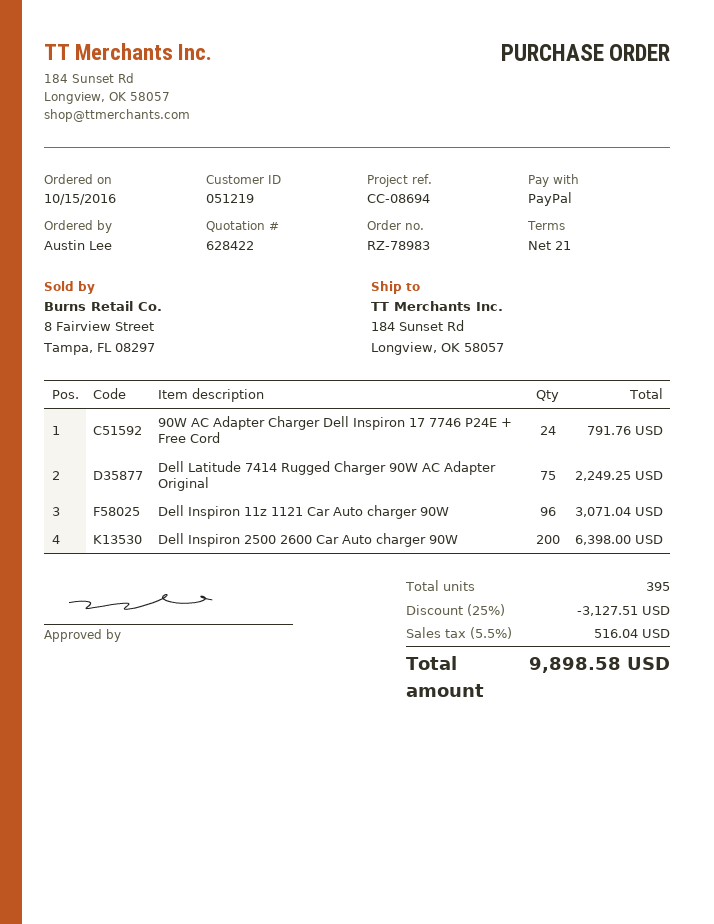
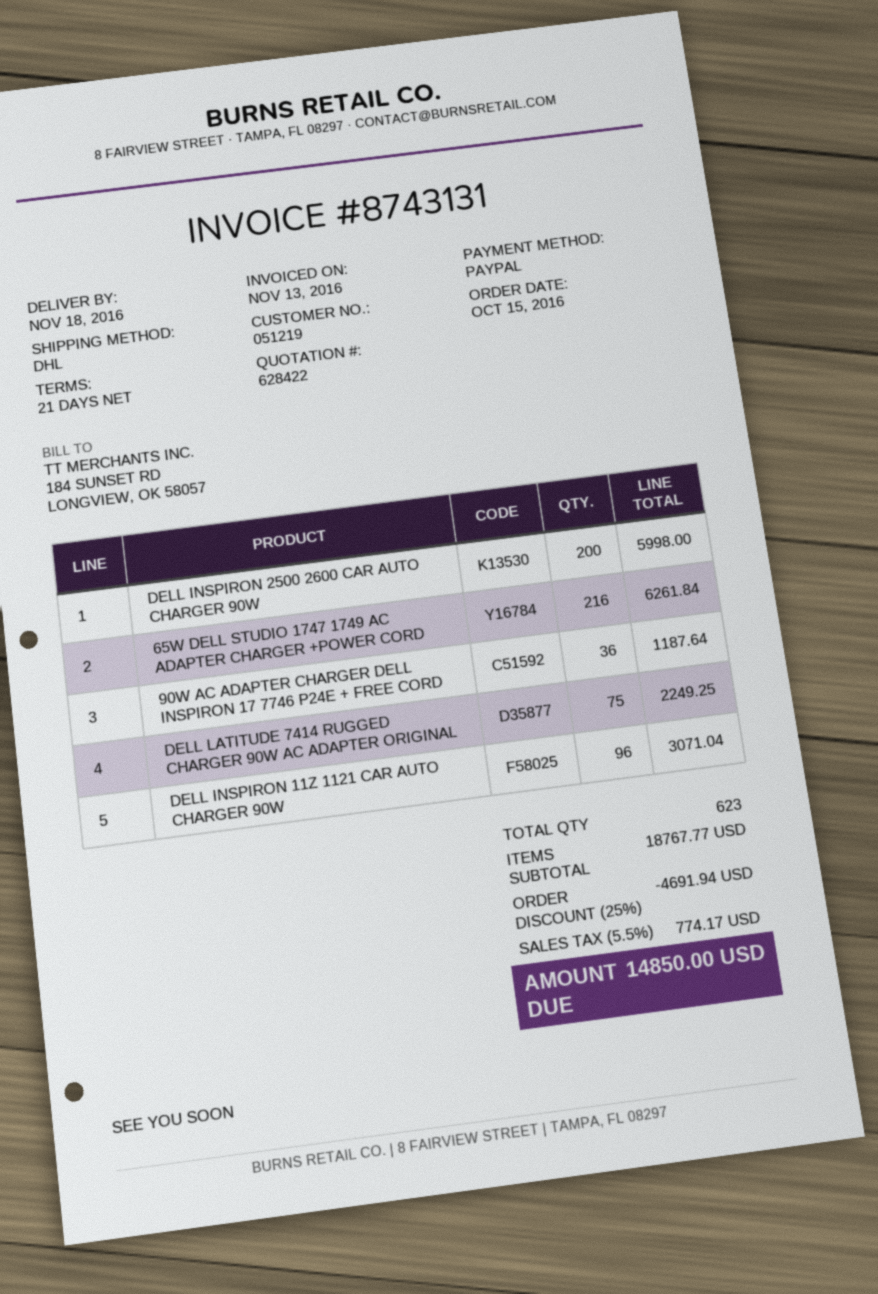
90W AC Adapter Charger Dell Inspiron 17 7746 P24E + Free Cord: 24 for 791.76 -> 36 for 1187.64
Dell Inspiron 2500 2600 Car Auto charger 90W: 200 for 6398.00 -> 200 for 5998.00
65W DELL STUDIO 1747 1749 AC ADAPTER CHARGER +POWER CORD: none -> 216 for 6261.84
total quantity: 395 -> 623
discount: 25% = 3127.51 -> 25% = 4691.94
tax: 5.5% = 516.04 -> 5.5% = 774.17
total: 9898.58 -> 14850.00

